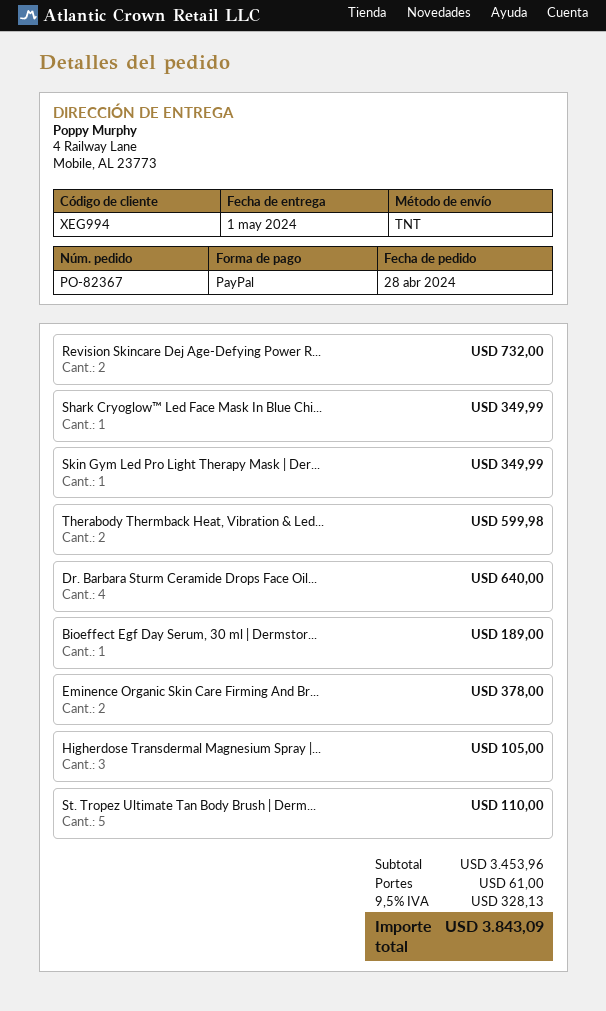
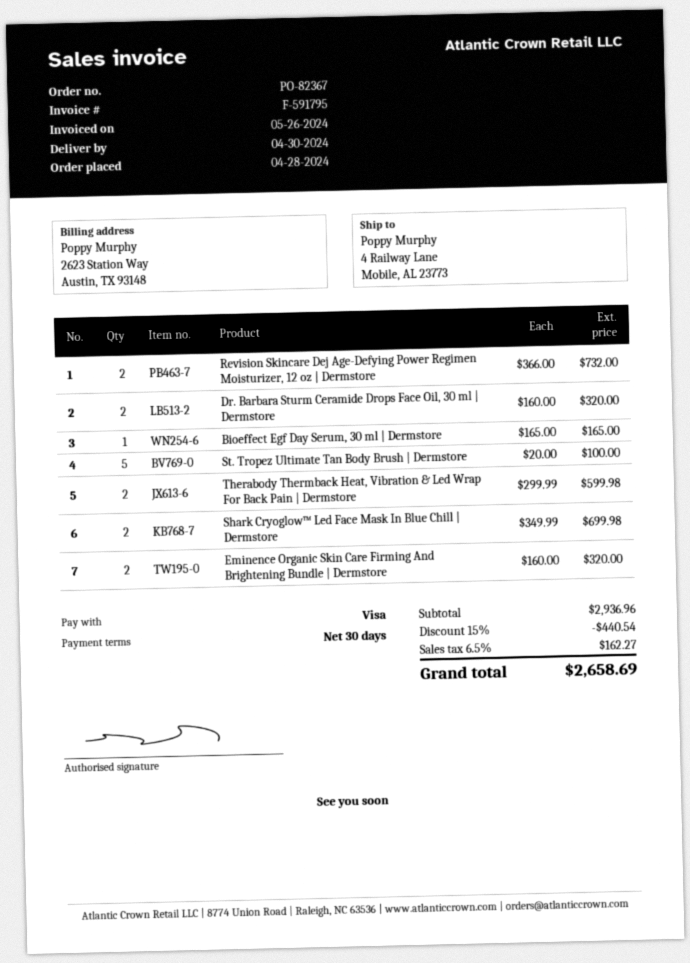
delivery date: 2024-05-01 -> 2024-04-30
payment method: PayPal -> Visa
Shark Cryoglow™ Led Face Mask In Blue Chi...: 1 for 349.99 -> 2 for 699.98
Skin Gym Led Pro Light Therapy Mask | Der...: 1 for 349.99 -> none
Dr. Barbara Sturm Ceramide Drops Face Oil...: 4 for 640.00 -> 2 for 320.00
Bioeffect Egf Day Serum, 30 ml | Dermstor...: 1 for 189.00 -> 1 for 165.00
Eminence Organic Skin Care Firming And Br...: 2 for 378.00 -> 2 for 320.00
Higherdose Transdermal Magnesium Spray |...: 3 for 105.00 -> none
St. Tropez Ultimate Tan Body Brush | Derm...: 5 for 110.00 -> 5 for 100.00
subtotal: 3453.96 -> 2936.96
discount: none -> 15% = 440.54
shipping: 61.00 -> none
tax: 9.5% = 328.13 -> 6.5% = 162.27
total: 3843.09 -> 2658.69

